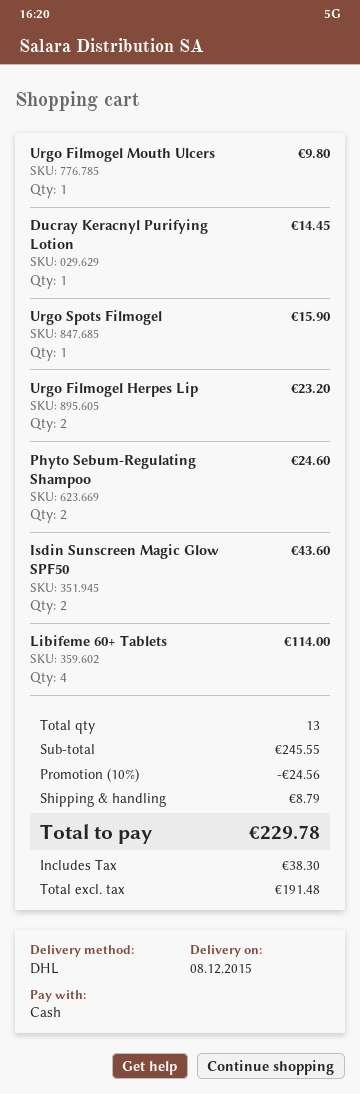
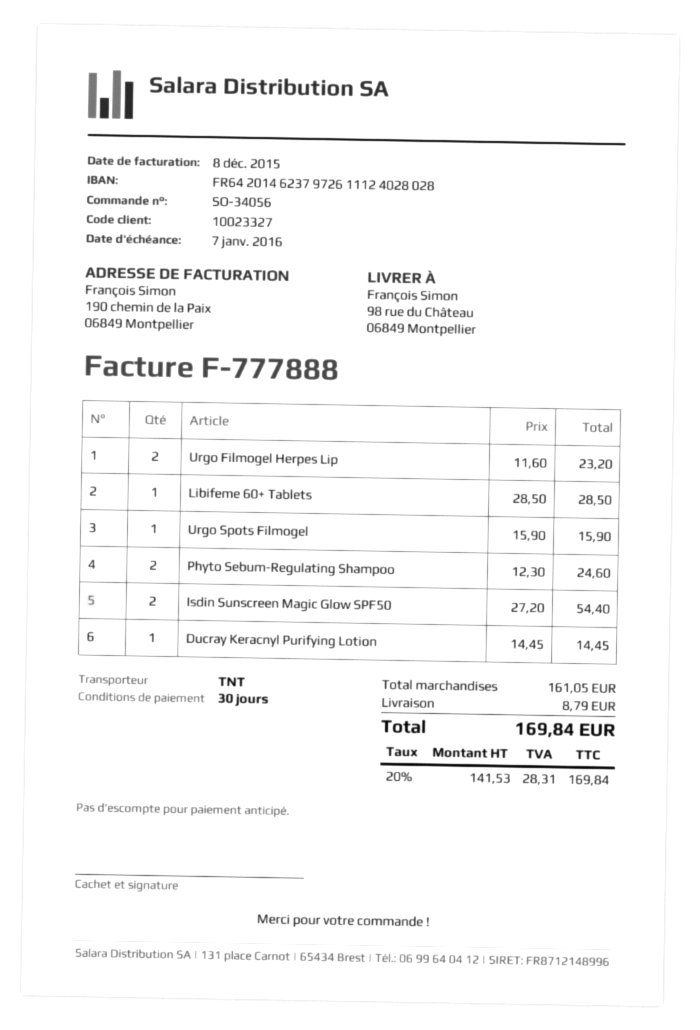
shipping method: DHL -> TNT
Urgo Filmogel Mouth Ulcers: 1 for 9.80 -> none
Isdin Sunscreen Magic Glow SPF50: 2 for 43.60 -> 2 for 54.40
Libifeme 60+ Tablets: 4 for 114.00 -> 1 for 28.50
subtotal: 245.55 -> 161.05
discount: 10% = 24.56 -> none
net: 191.48 -> 141.53
tax: 38.30 -> 28.31
total: 229.78 -> 169.84

